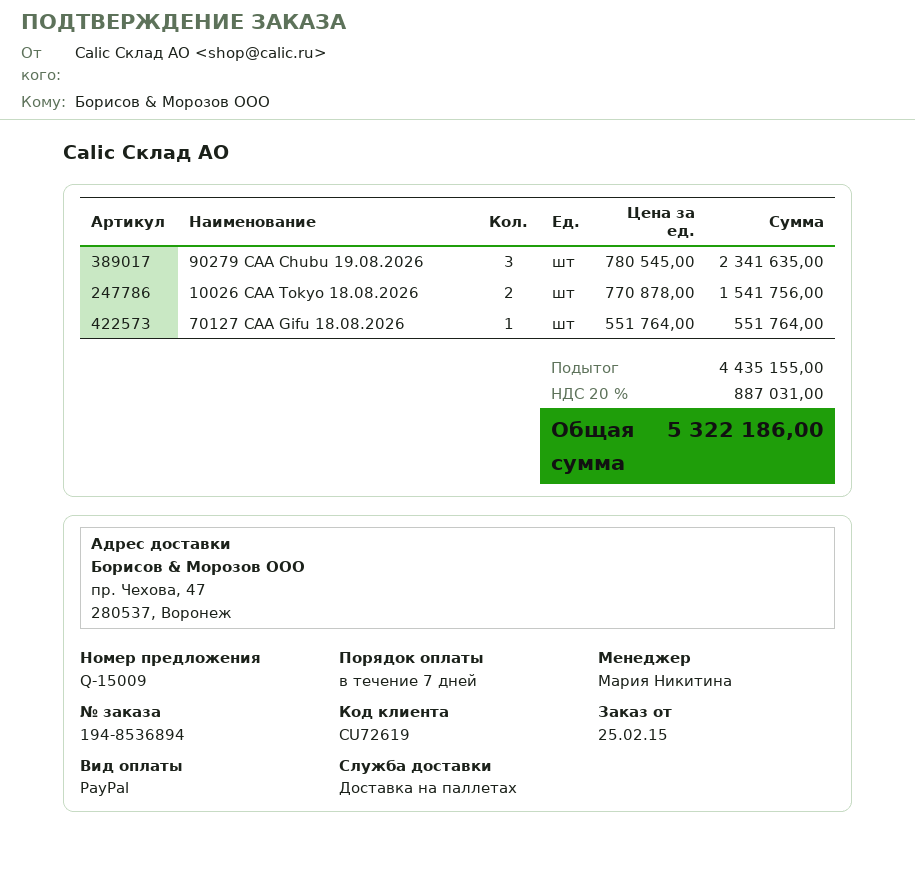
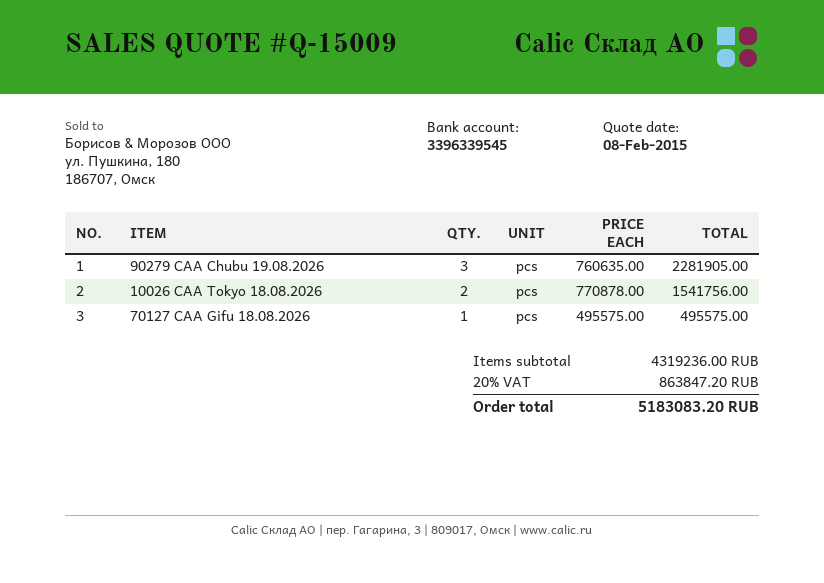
90279 CAA Chubu 19.08.2026: 3 x 780545.00 = 2341635.00 -> 3 x 760635.00 = 2281905.00
70127 CAA Gifu 18.08.2026: 1 x 551764.00 = 551764.00 -> 1 x 495575.00 = 495575.00
subtotal: 4435155.00 -> 4319236.00
tax: 20% = 887031.00 -> 20% = 863847.20
total: 5322186.00 -> 5183083.20

